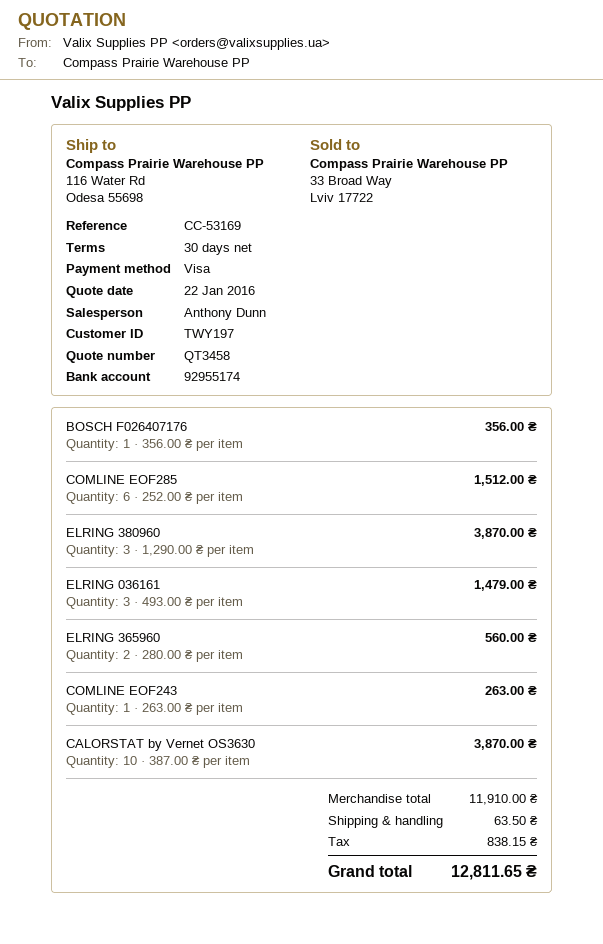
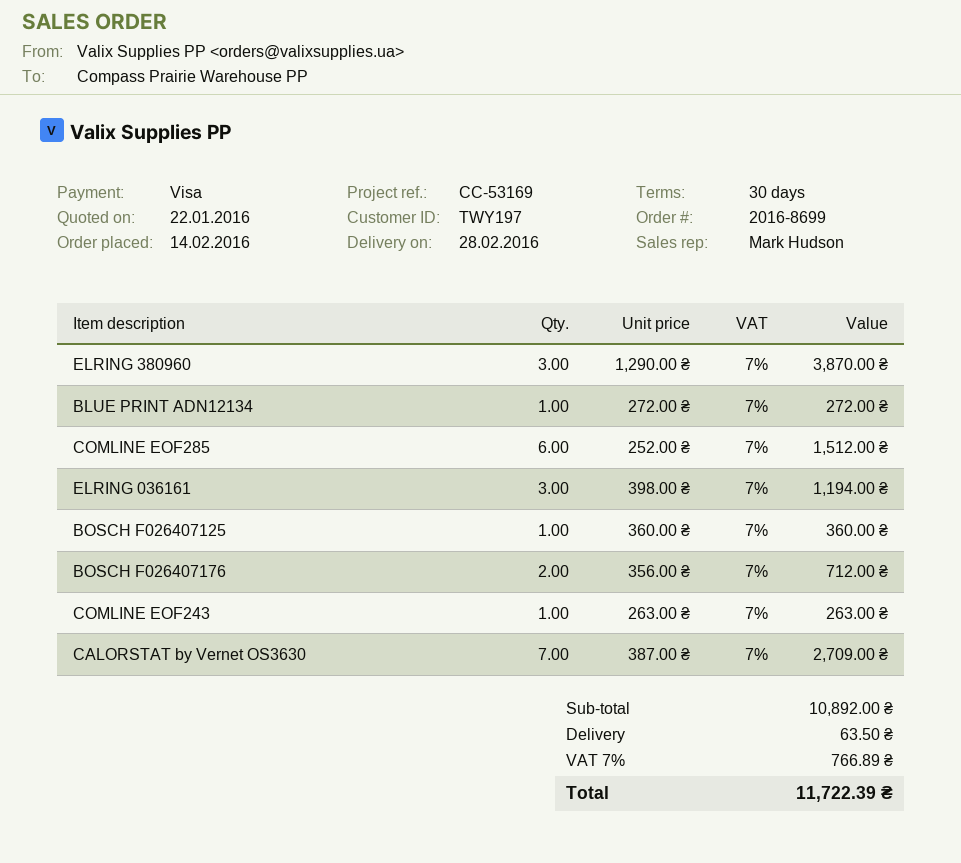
sales rep: Anthony Dunn -> Mark Hudson
BOSCH F026407176: 1 x 356.00 = 356.00 -> 2 x 356.00 = 712.00
ELRING 036161: 3 x 493.00 = 1479.00 -> 3 x 398.00 = 1194.00
ELRING 365960: 2 x 280.00 = 560.00 -> none
CALORSTAT by Vernet OS3630: 10 x 387.00 = 3870.00 -> 7 x 387.00 = 2709.00
BLUE PRINT ADN12134: none -> 1 x 272.00 = 272.00
BOSCH F026407125: none -> 1 x 360.00 = 360.00
subtotal: 11910.00 -> 10892.00
tax: 838.15 -> 766.89
total: 12811.65 -> 11722.39

